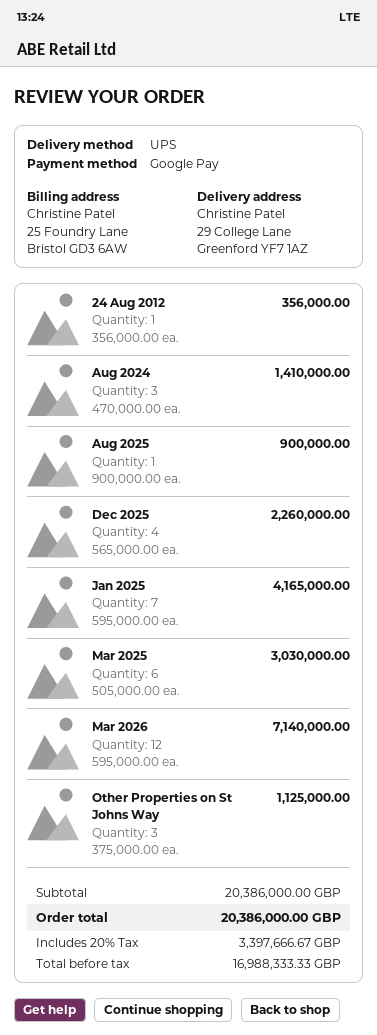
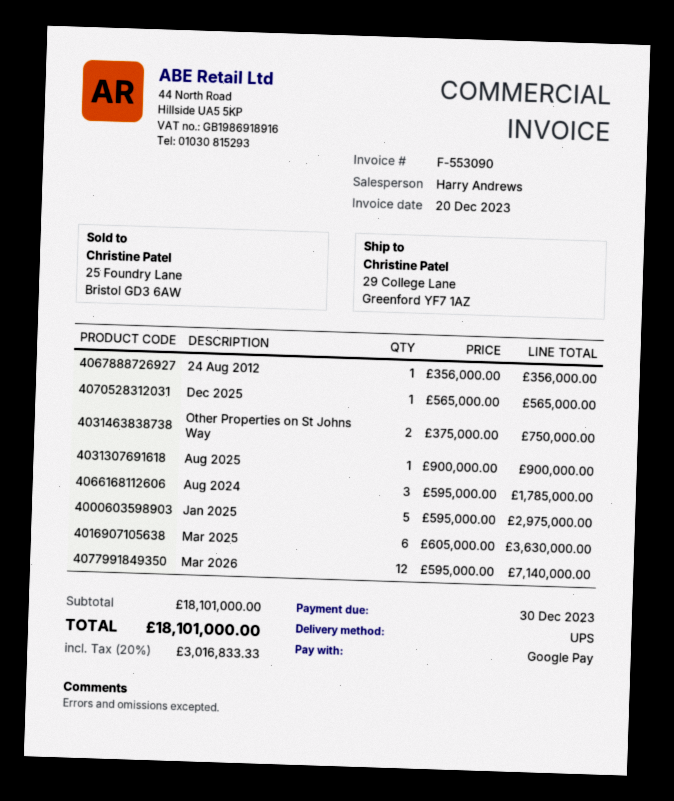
Aug 2024: 3 x 470000.00 = 1410000.00 -> 3 x 595000.00 = 1785000.00
Dec 2025: 4 x 565000.00 = 2260000.00 -> 1 x 565000.00 = 565000.00
Jan 2025: 7 x 595000.00 = 4165000.00 -> 5 x 595000.00 = 2975000.00
Mar 2025: 6 x 505000.00 = 3030000.00 -> 6 x 605000.00 = 3630000.00
Other Properties on St Johns Way: 3 x 375000.00 = 1125000.00 -> 2 x 375000.00 = 750000.00
subtotal: 20386000.00 -> 18101000.00
tax: 20% = 3397666.67 -> 20% = 3016833.33
total: 20386000.00 -> 18101000.00

